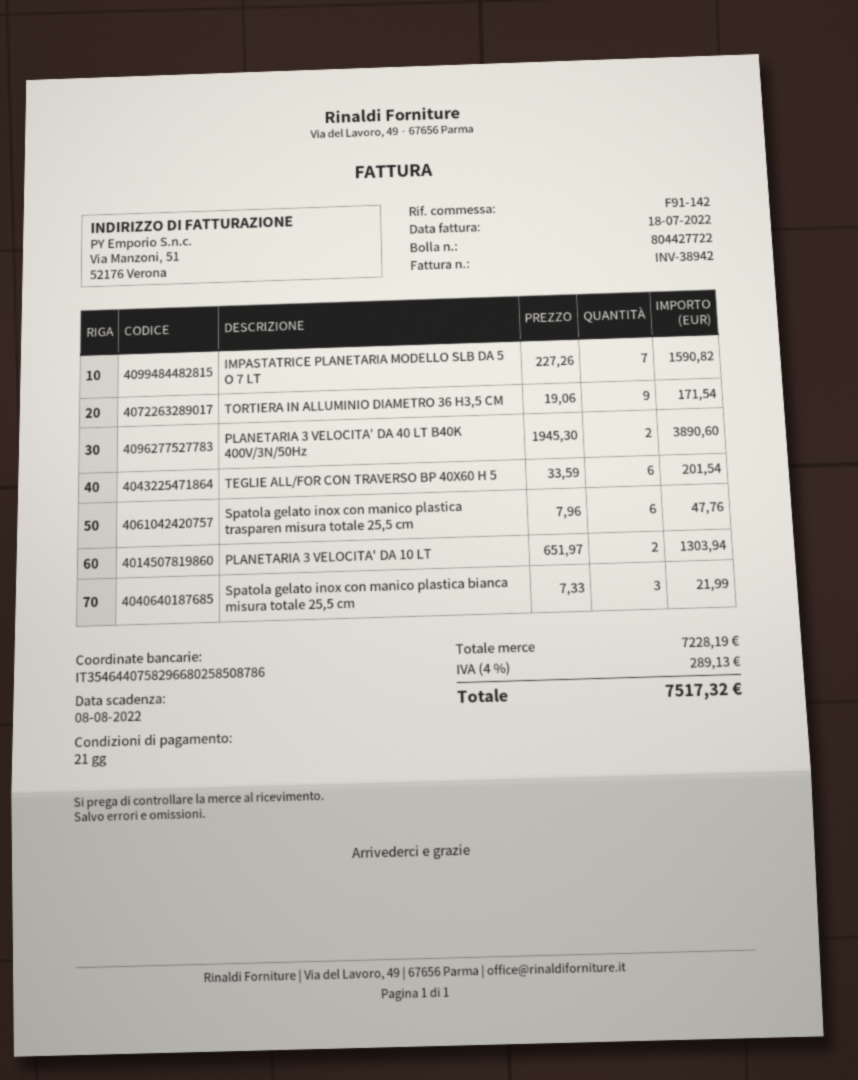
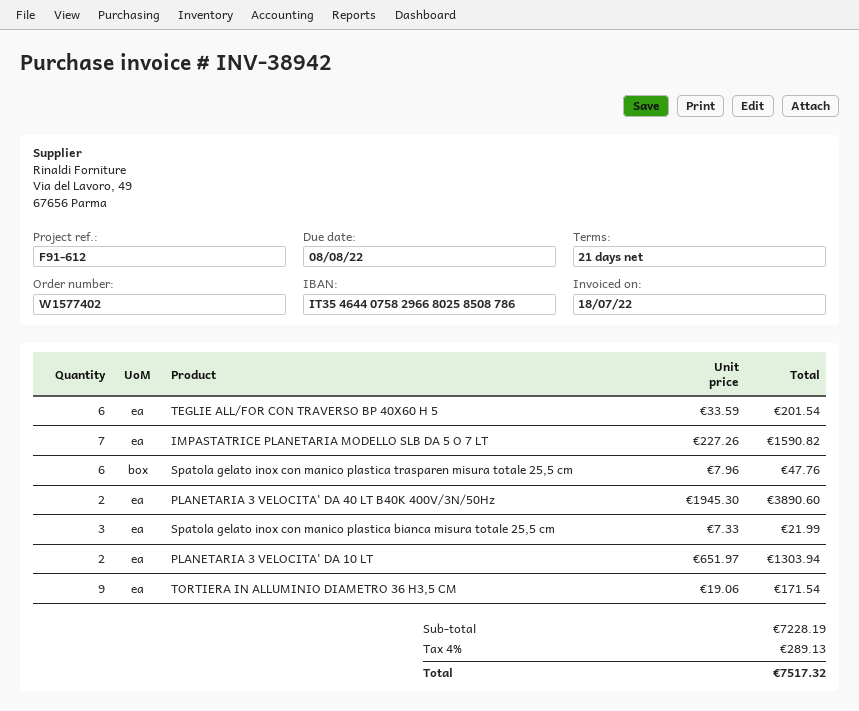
reference: F91-142 -> F91-612

